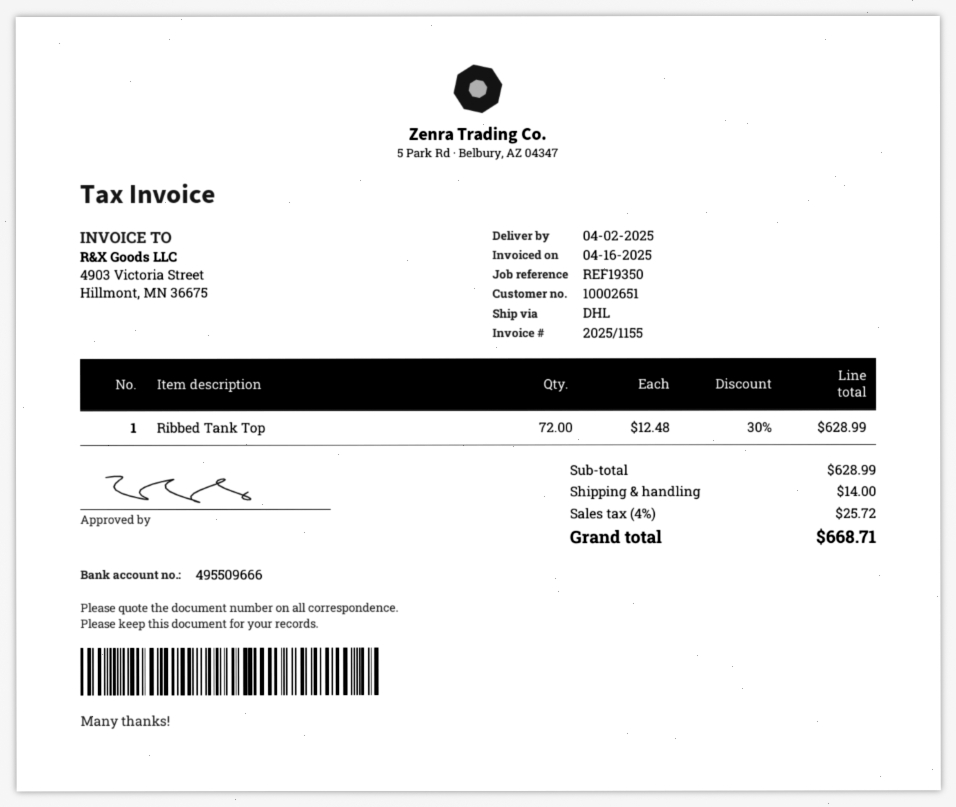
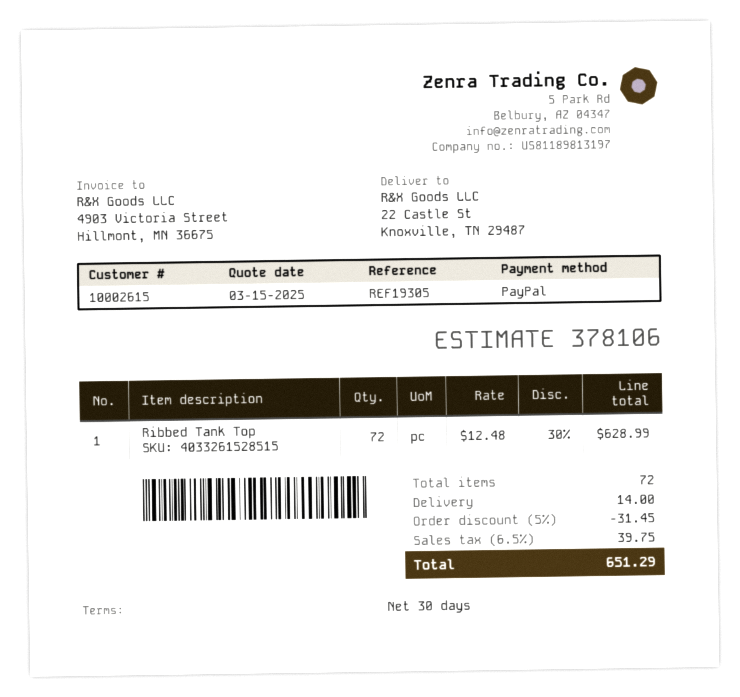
customer number: 10002651 -> 10002615
reference: REF19350 -> REF19305
discount: none -> 5% = 31.45
tax: 4% = 25.72 -> 6.5% = 39.75
total: 668.71 -> 651.29

